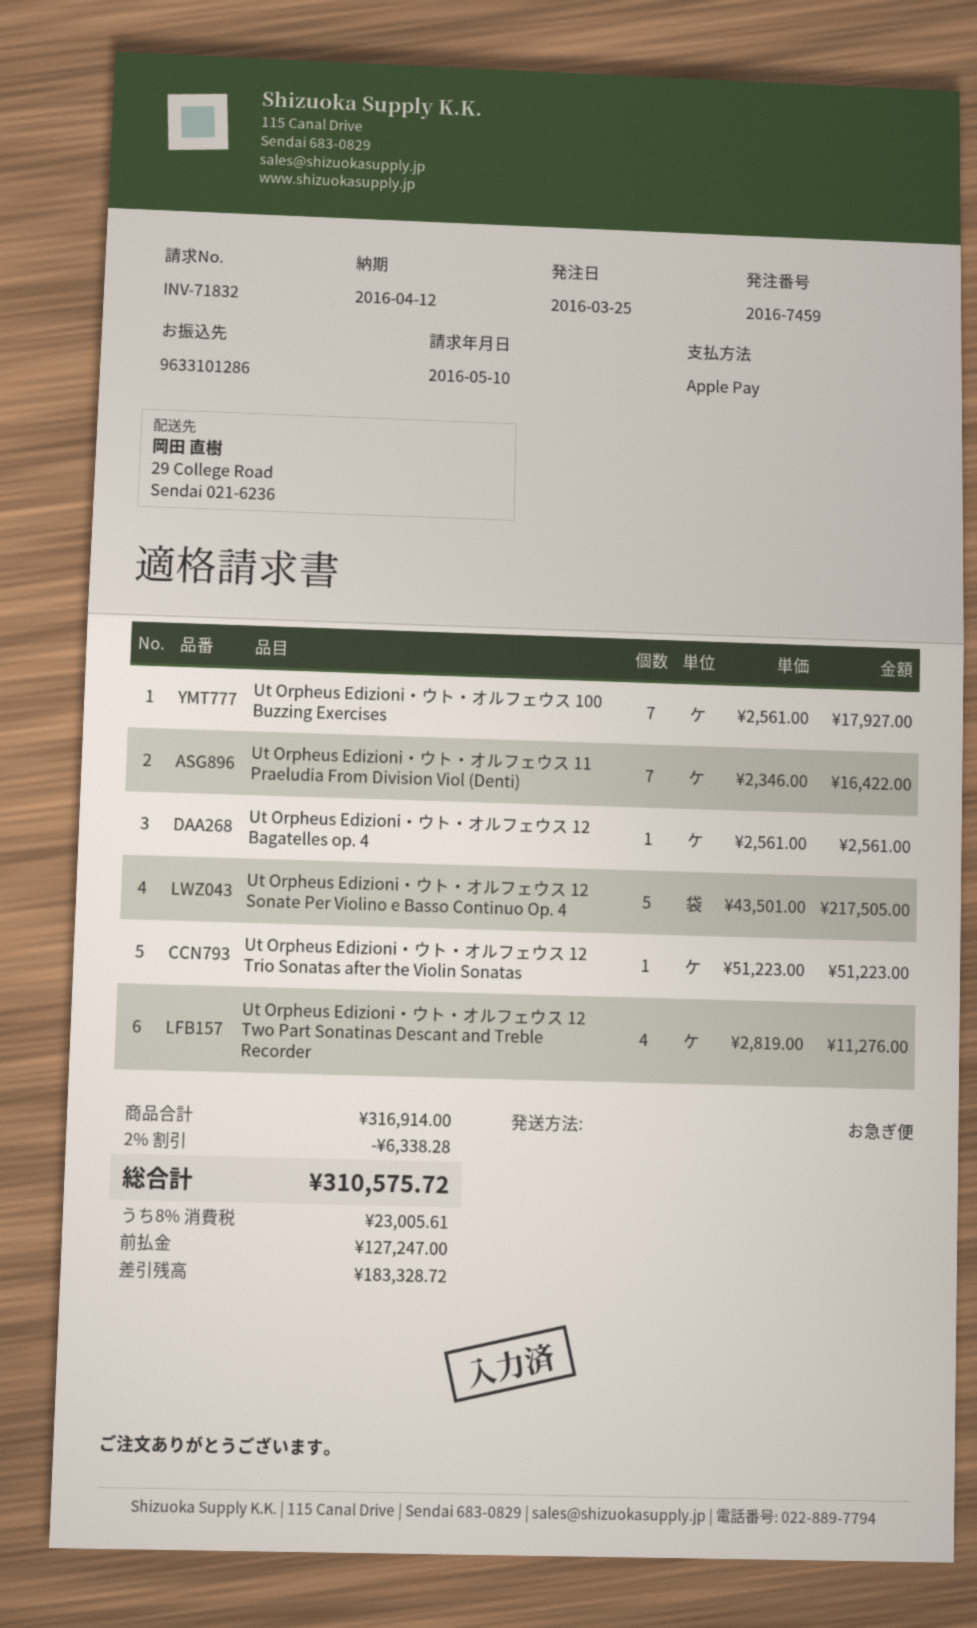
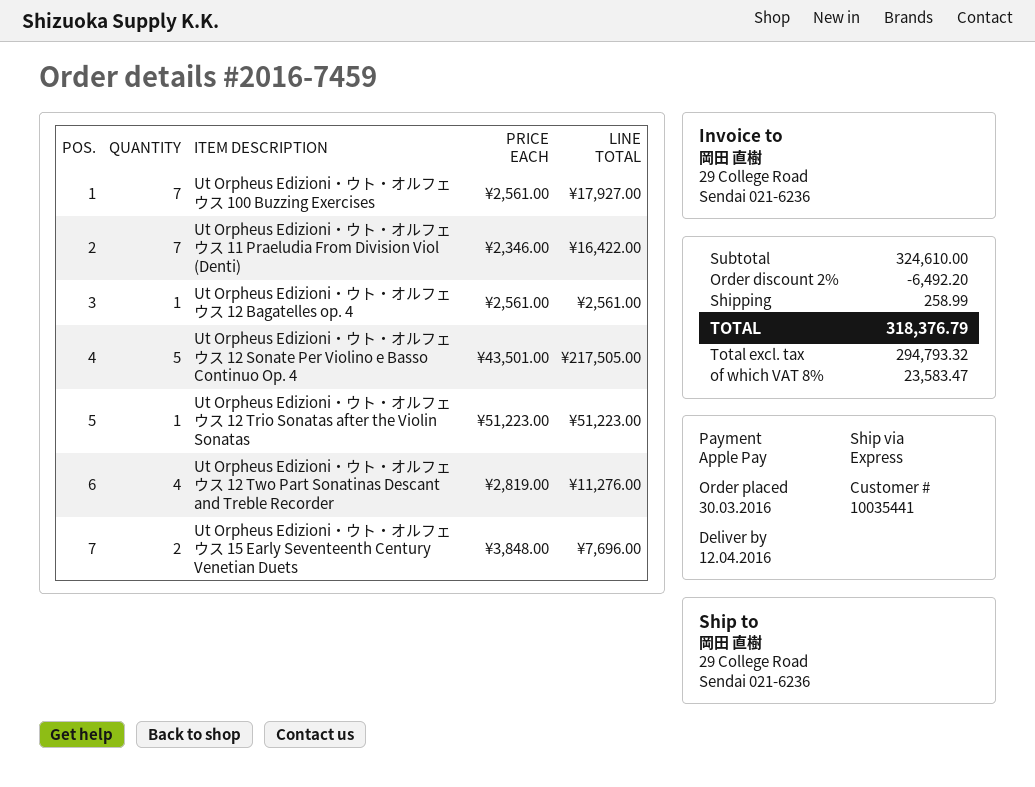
order date: 2016-03-25 -> 2016-03-30
Ut Orpheus Edizioni・ウト・オルフェウス 15 Early Seventeenth Century Venetian Duets: none -> 2 x 3848.00 = 7696.00
subtotal: 316914.00 -> 324610.00
discount: 2% = 6338.28 -> 2% = 6492.20
shipping: none -> 258.99
tax: 8% = 23005.61 -> 8% = 23583.47
total: 310575.72 -> 318376.79

